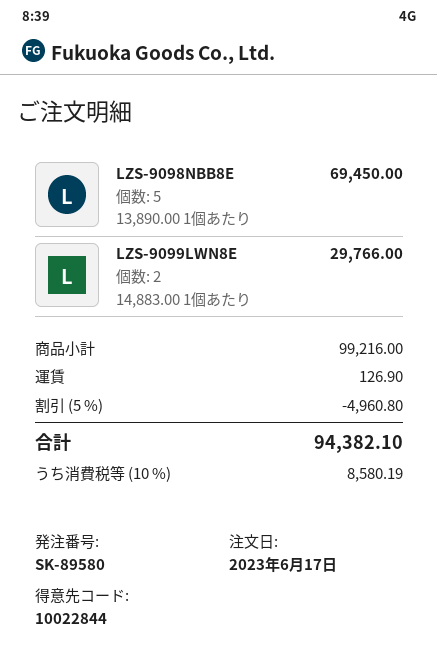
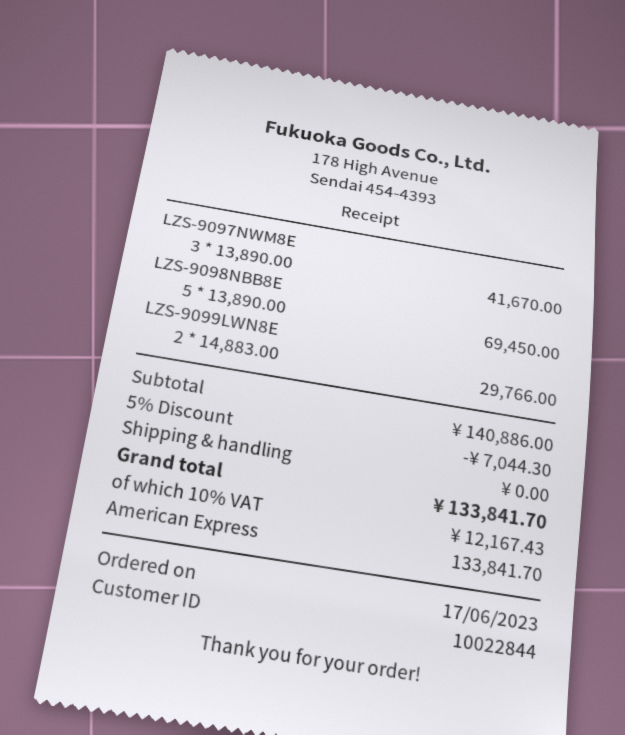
LZS-9097NWM8E: none -> 3 x 13890.00 = 41670.00
subtotal: 99216.00 -> 140886.00
discount: 5% = 4960.80 -> 5% = 7044.30
shipping: 126.90 -> 0.00
tax: 10% = 8580.19 -> 10% = 12167.43
total: 94382.10 -> 133841.70

